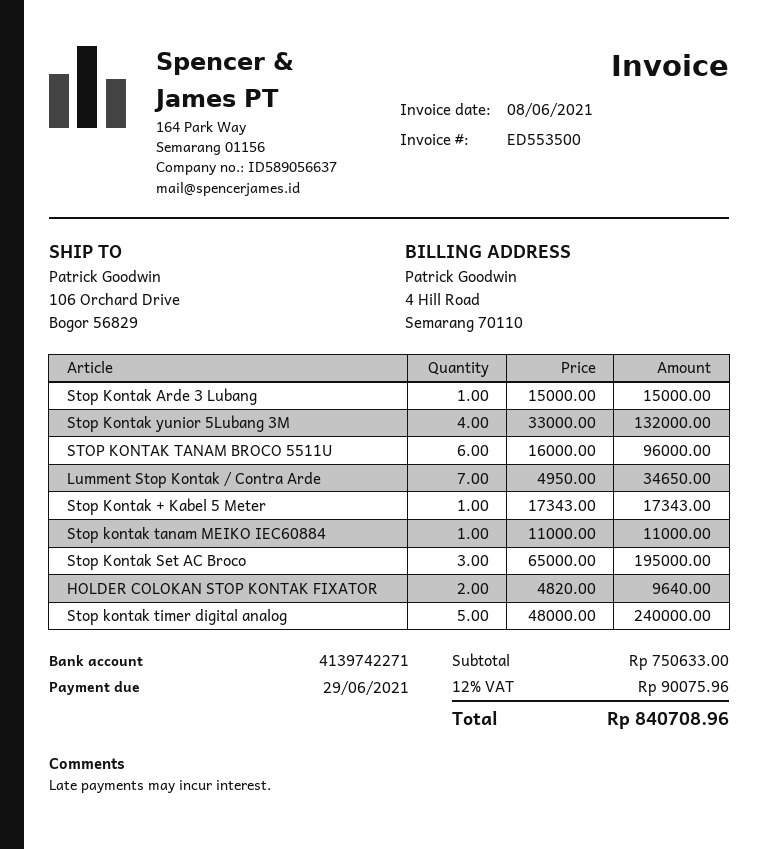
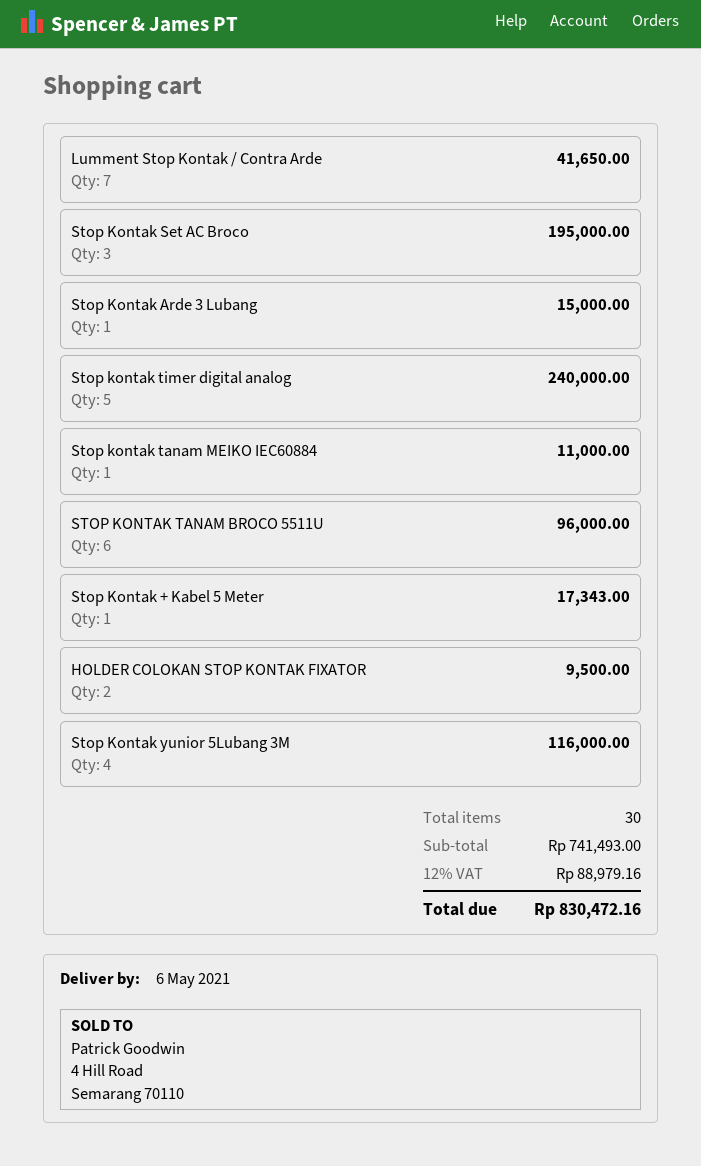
Stop Kontak yunior 5Lubang 3M: 4 for 132000.00 -> 4 for 116000.00
Lumment Stop Kontak / Contra Arde: 7 for 34650.00 -> 7 for 41650.00
HOLDER COLOKAN STOP KONTAK FIXATOR: 2 for 9640.00 -> 2 for 9500.00
subtotal: 750633.00 -> 741493.00
tax: 12% = 90075.96 -> 12% = 88979.16
total: 840708.96 -> 830472.16

